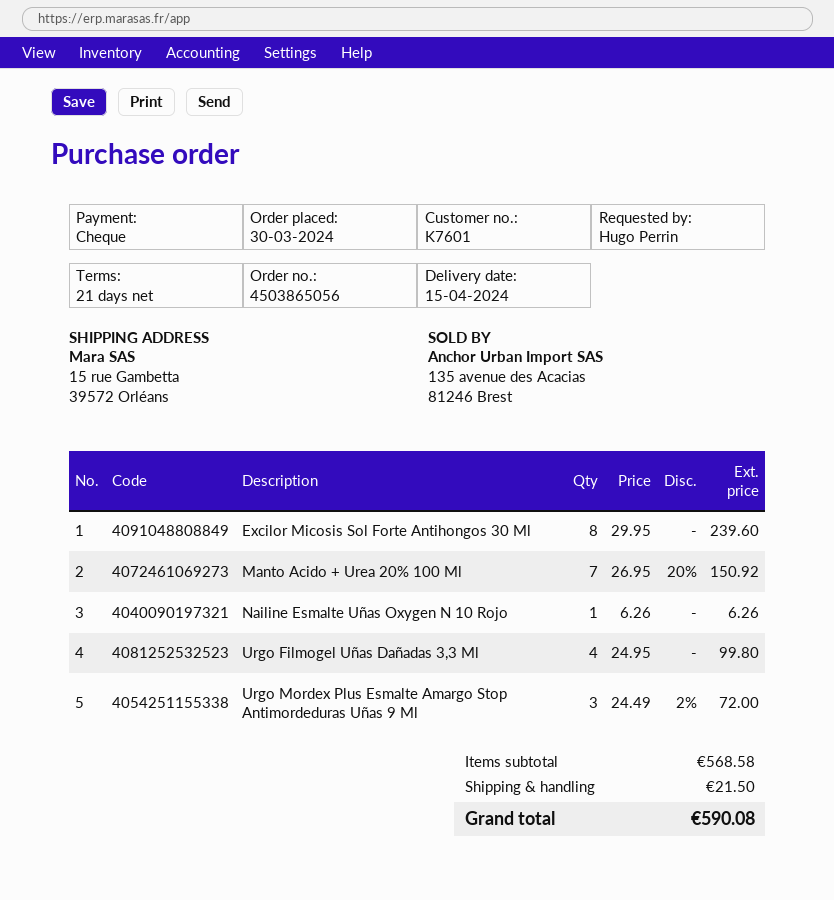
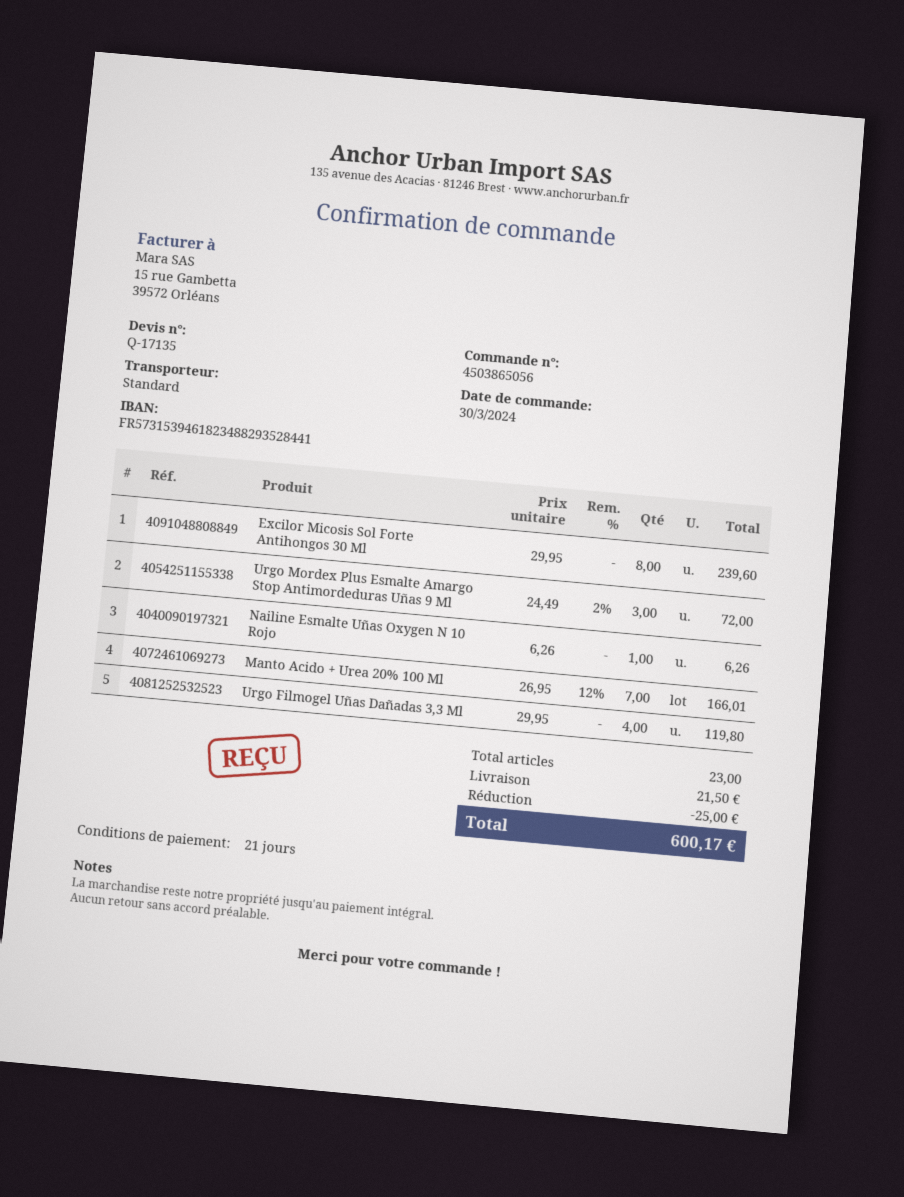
Manto Acido + Urea 20% 100 Ml: 7 x 26.95 - 20% = 150.92 -> 7 x 26.95 - 12% = 166.01
Urgo Filmogel Uñas Dañadas 3,3 Ml: 4 x 24.95 = 99.80 -> 4 x 29.95 = 119.80
discount: none -> 25.00
total: 590.08 -> 600.17

